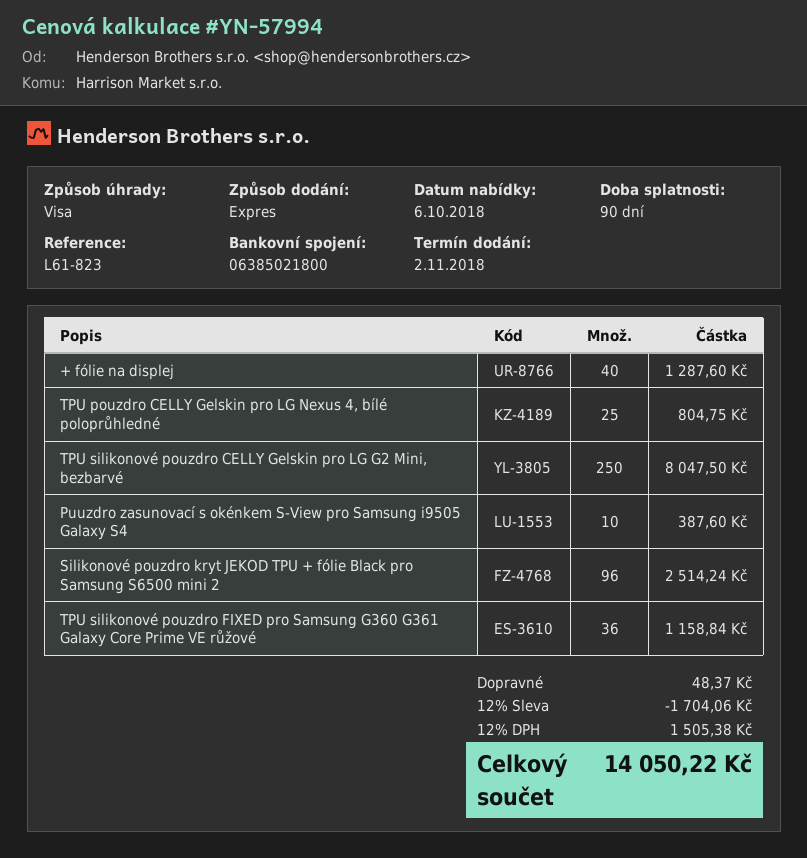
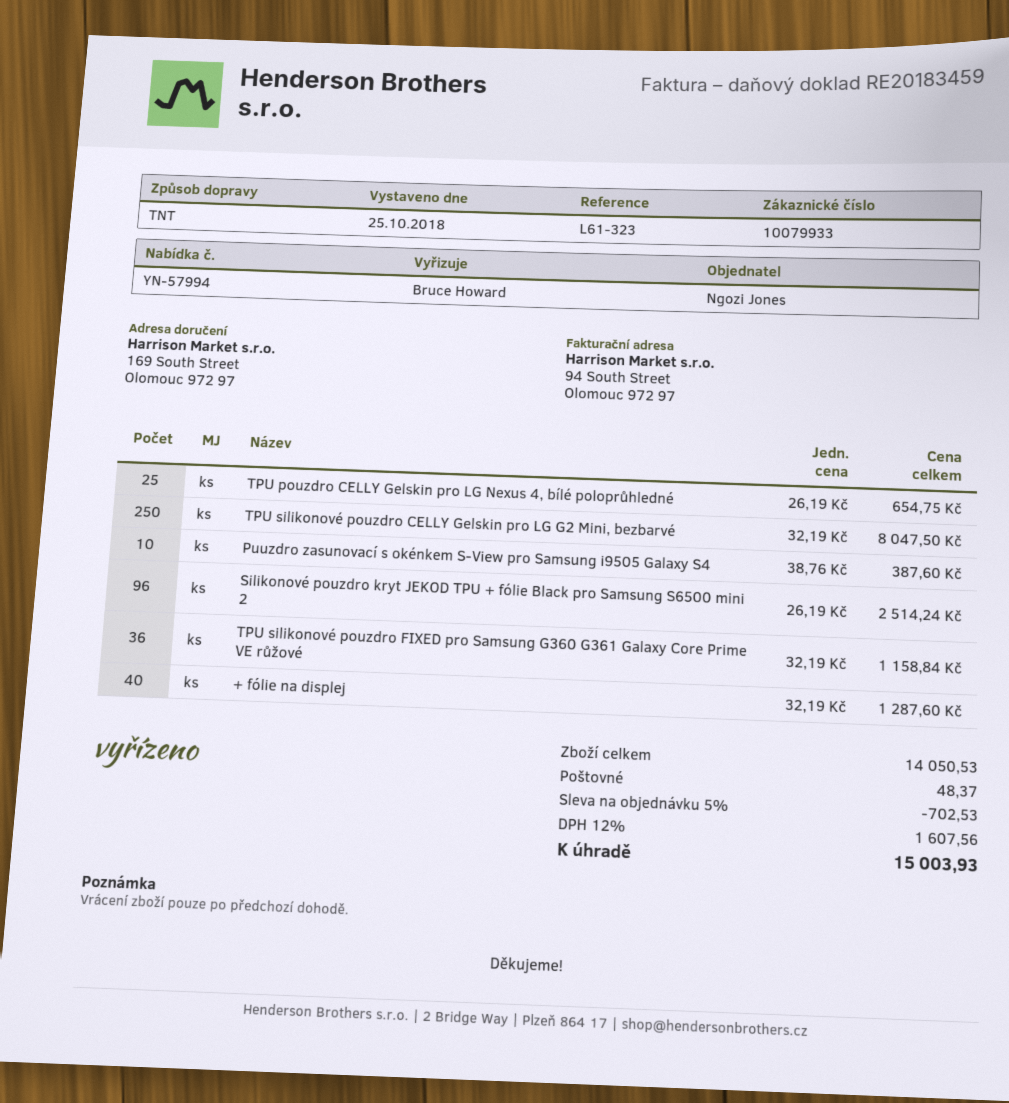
reference: L61-823 -> L61-323
shipping method: express -> TNT
TPU pouzdro CELLY Gelskin pro LG Nexus 4, bílé poloprůhledné: 25 for 804.75 -> 25 for 654.75
discount: 12% = 1704.06 -> 5% = 702.53
tax: 12% = 1505.38 -> 12% = 1607.56
total: 14050.22 -> 15003.93

